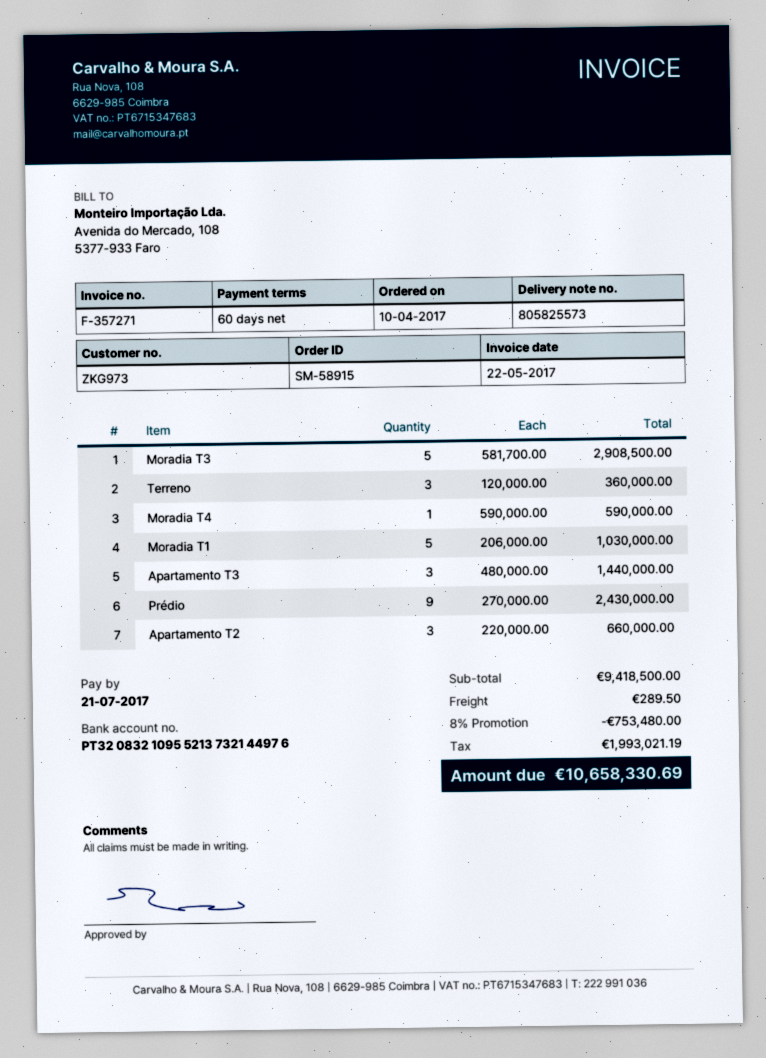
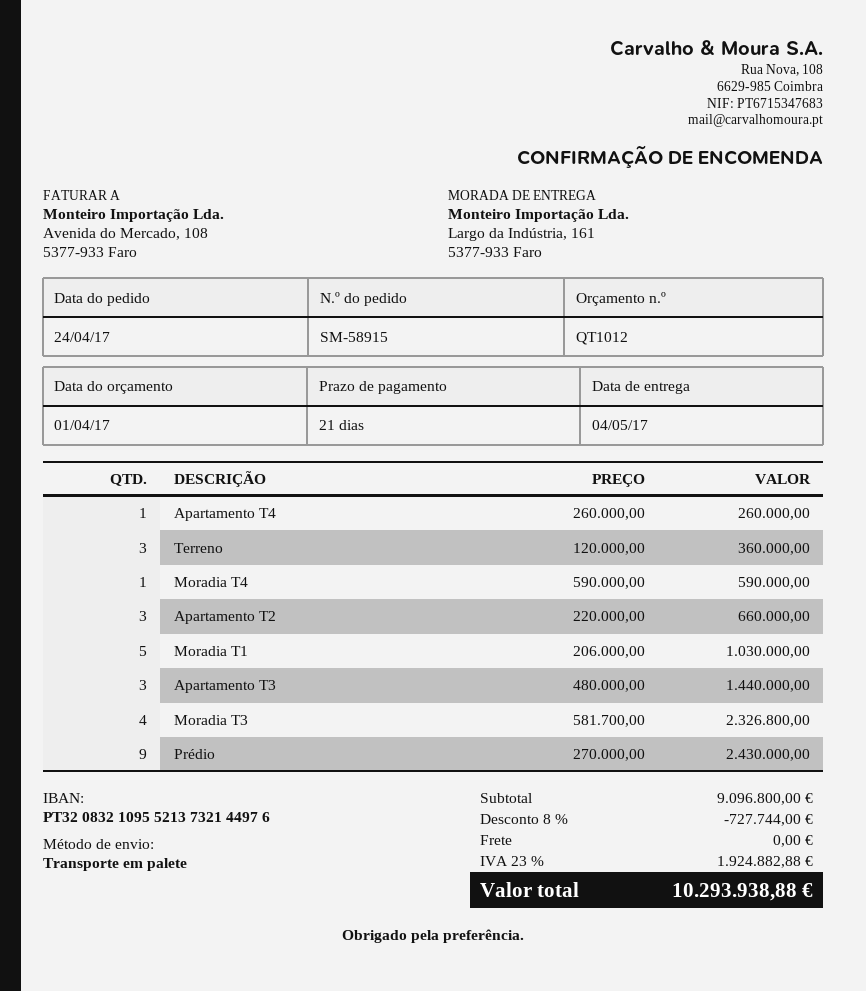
order date: 2017-04-10 -> 2017-04-24
payment terms: 60 days -> 21 days
Moradia T3: 5 x 581700.00 = 2908500.00 -> 4 x 581700.00 = 2326800.00
Apartamento T4: none -> 1 x 260000.00 = 260000.00
subtotal: 9418500.00 -> 9096800.00
discount: 8% = 753480.00 -> 8% = 727744.00
shipping: 289.50 -> 0.00
tax: 1993021.19 -> 1924882.88
total: 10658330.69 -> 10293938.88

